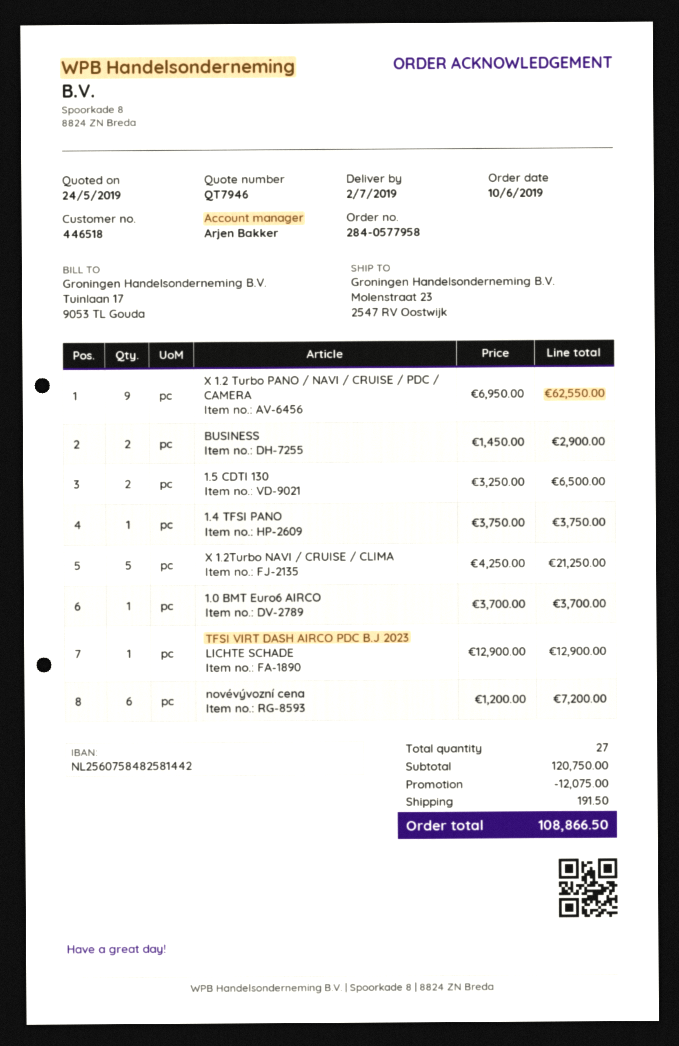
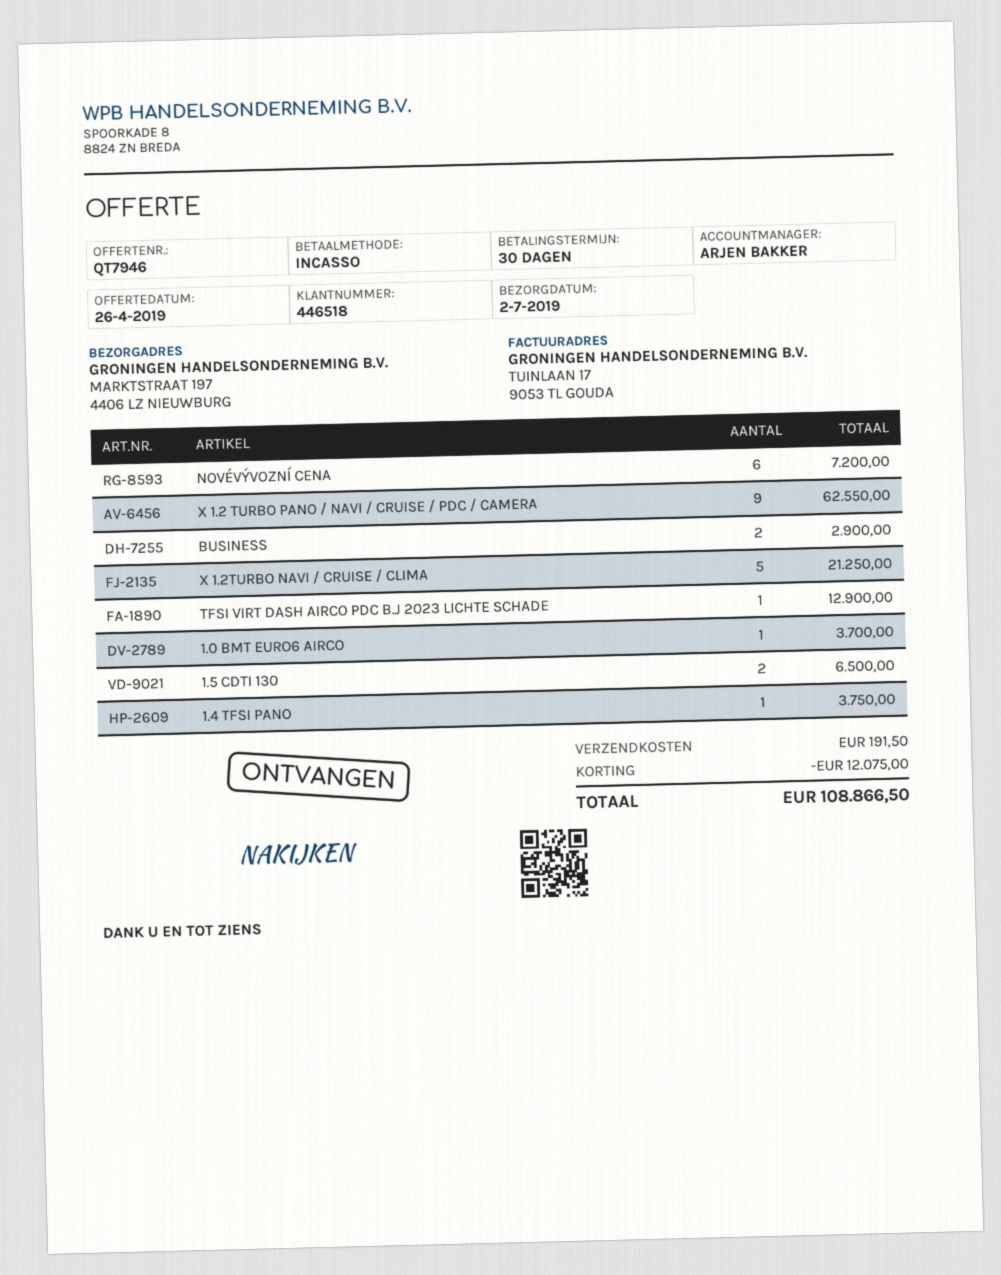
quote date: 2019-05-24 -> 2019-04-26
ship to: Molenstraat 23, 2547 RV Oostwijk -> MARKTSTRAAT 197, 4406 LZ NIEUWBURG

